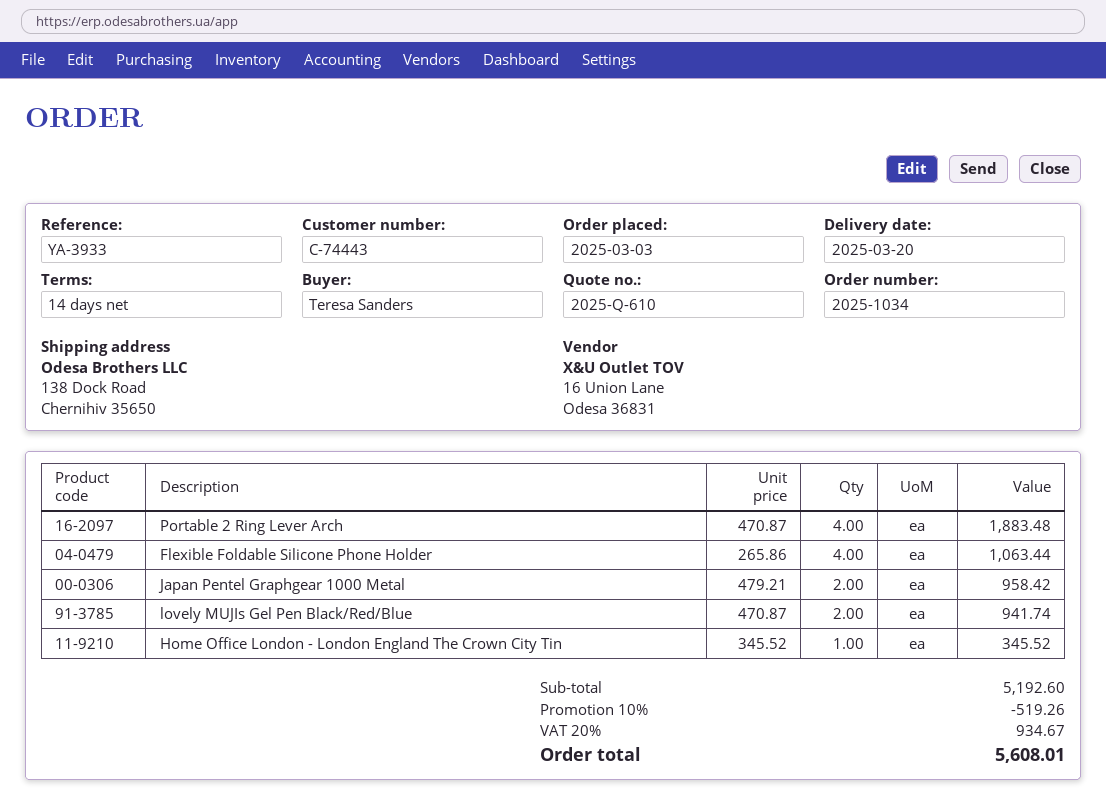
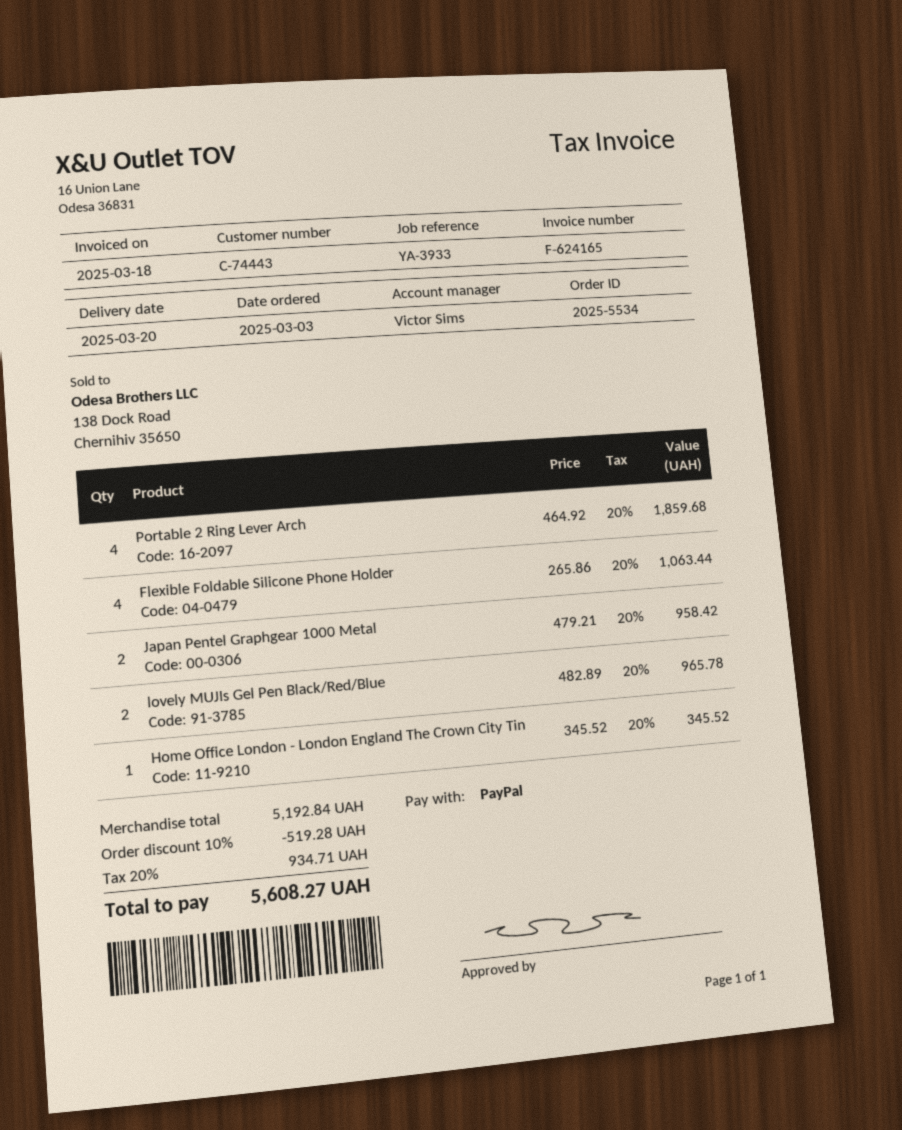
order number: 2025-1034 -> 2025-5534
Portable 2 Ring Lever Arch: 4 x 470.87 = 1883.48 -> 4 x 464.92 = 1859.68
lovely MUJIs Gel Pen Black/Red/Blue: 2 x 470.87 = 941.74 -> 2 x 482.89 = 965.78
subtotal: 5192.60 -> 5192.84
discount: 10% = 519.26 -> 10% = 519.28
tax: 20% = 934.67 -> 20% = 934.71
total: 5608.01 -> 5608.27

